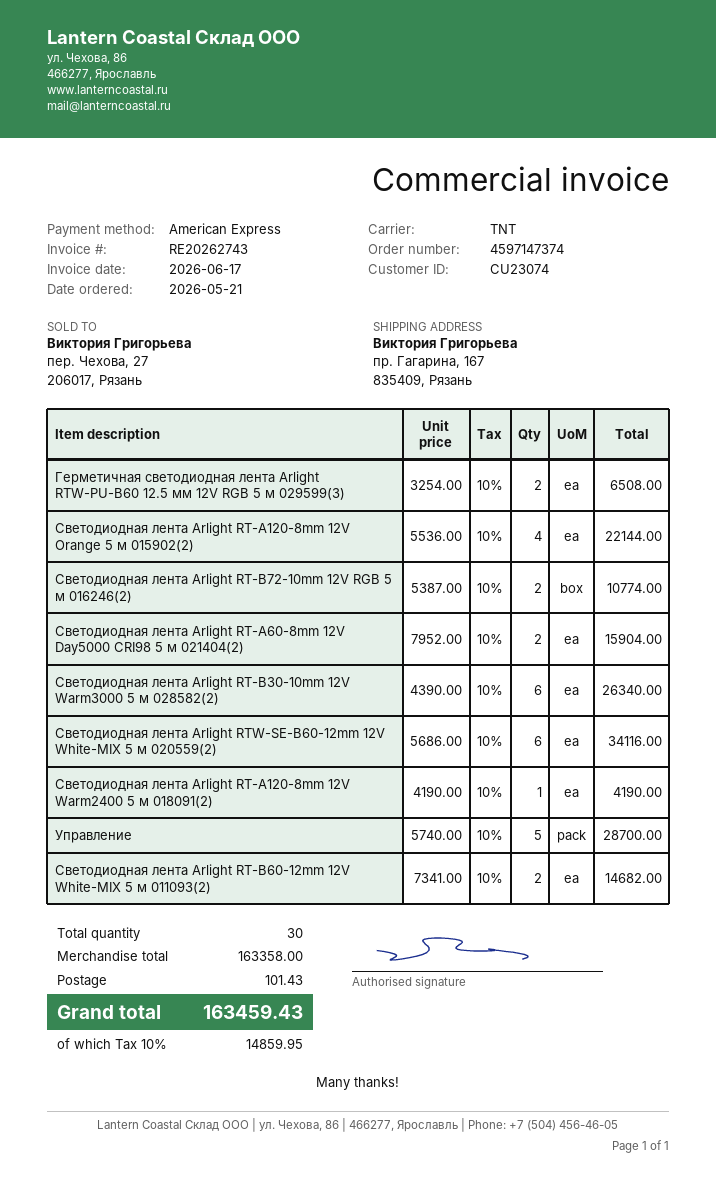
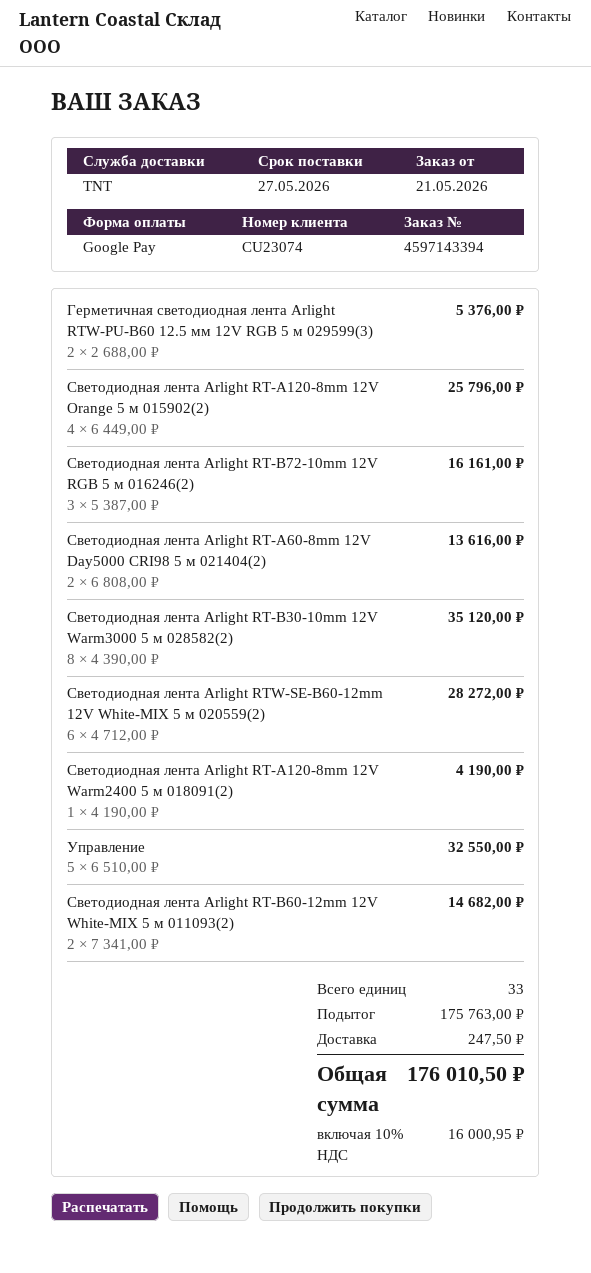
order number: 4597147374 -> 4597143394
payment method: American Express -> Google Pay
Герметичная светодиодная лента Arlight RTW-PU-B60 12.5 мм 12V RGB 5 м 029599(3): 2 x 3254.00 = 6508.00 -> 2 x 2688.00 = 5376.00
Светодиодная лента Arlight RT-A120-8mm 12V Orange 5 м 015902(2): 4 x 5536.00 = 22144.00 -> 4 x 6449.00 = 25796.00
Светодиодная лента Arlight RT-B72-10mm 12V RGB 5 м 016246(2): 2 x 5387.00 = 10774.00 -> 3 x 5387.00 = 16161.00
Светодиодная лента Arlight RT-A60-8mm 12V Day5000 CRI98 5 м 021404(2): 2 x 7952.00 = 15904.00 -> 2 x 6808.00 = 13616.00
Светодиодная лента Arlight RT-B30-10mm 12V Warm3000 5 м 028582(2): 6 x 4390.00 = 26340.00 -> 8 x 4390.00 = 35120.00
Светодиодная лента Arlight RTW-SE-B60-12mm 12V White-MIX 5 м 020559(2): 6 x 5686.00 = 34116.00 -> 6 x 4712.00 = 28272.00
Управление: 5 x 5740.00 = 28700.00 -> 5 x 6510.00 = 32550.00
total quantity: 30 -> 33
subtotal: 163358.00 -> 175763.00
shipping: 101.43 -> 247.50
tax: 10% = 14859.95 -> 10% = 16000.95
total: 163459.43 -> 176010.50

